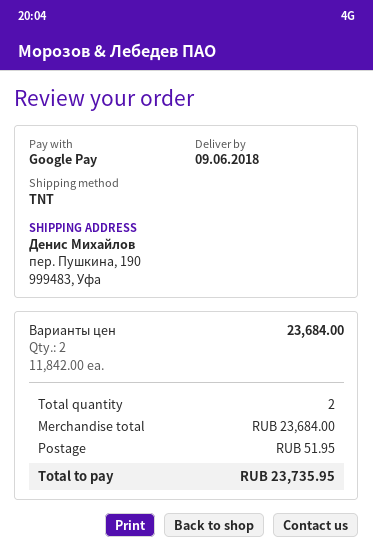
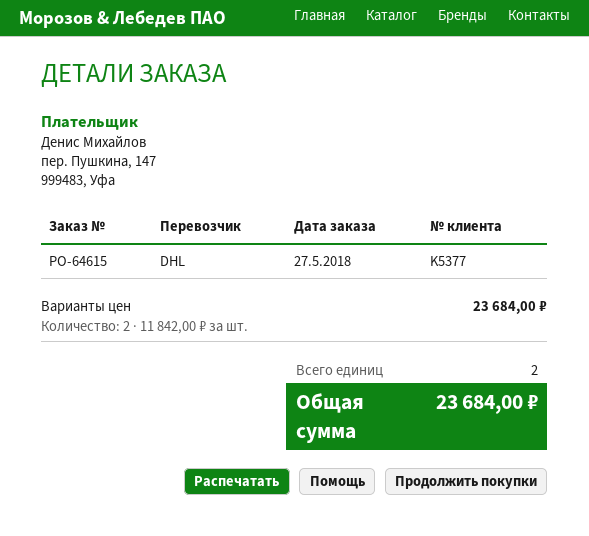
shipping method: TNT -> DHL
shipping: 51.95 -> none
total: 23735.95 -> 23684.00

